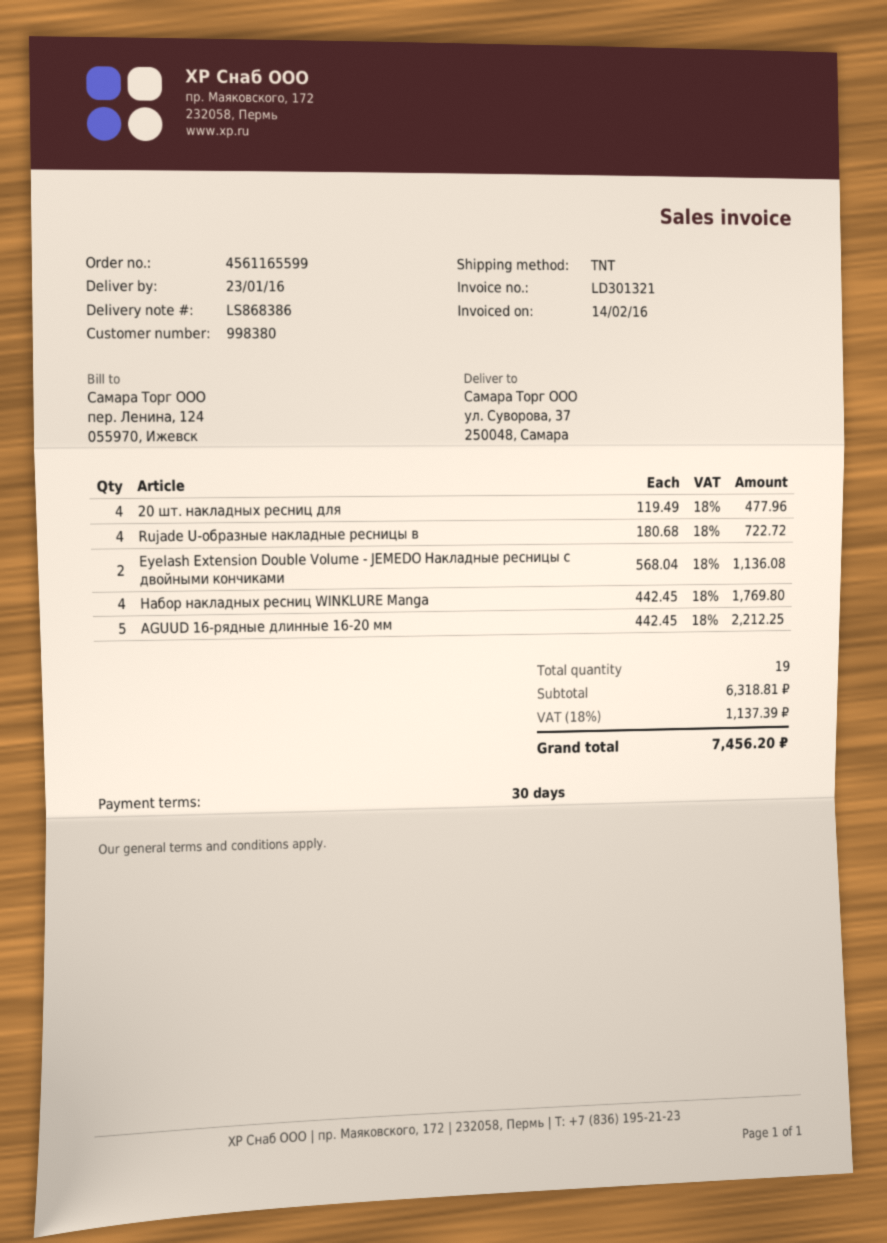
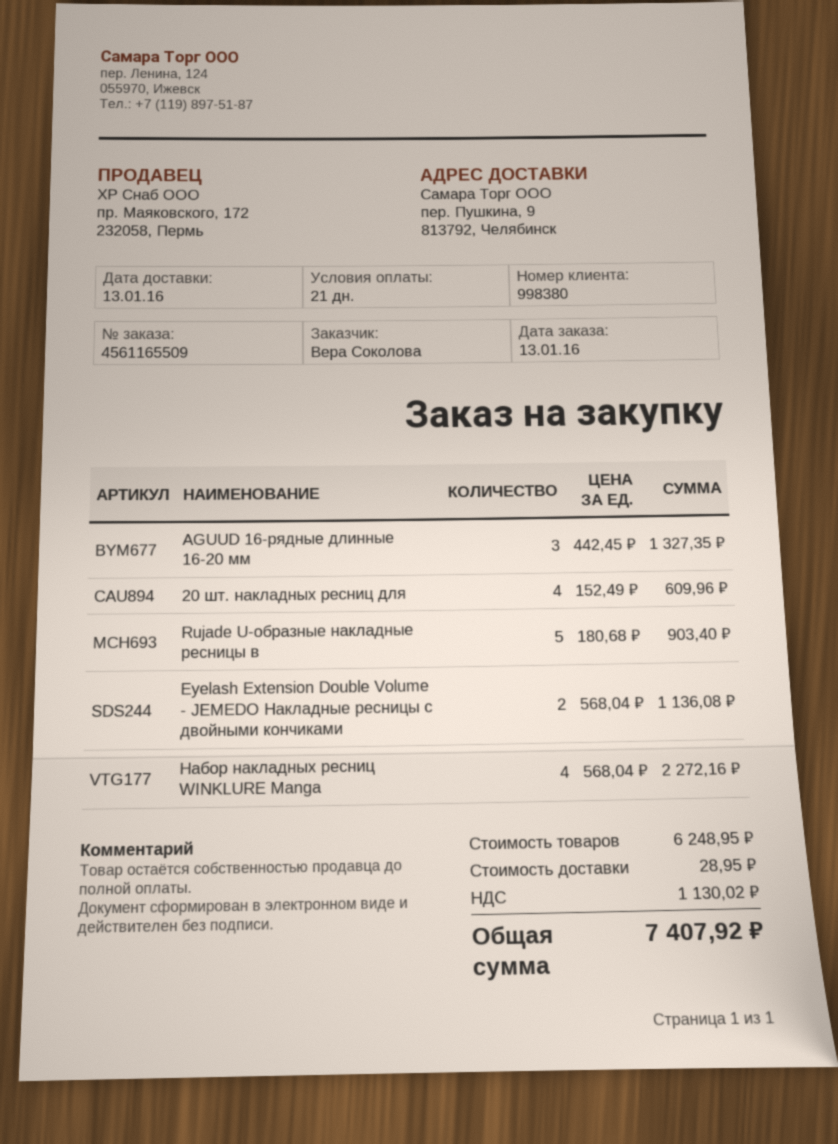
order number: 4561165599 -> 4561165509
delivery date: 2016-01-23 -> 2016-01-13
payment terms: 30 days -> 21 days
ship to: ул. Суворова, 37, 250048, Самара -> пер. Пушкина, 9, 813792, Челябинск
20 шт. накладных ресниц для: 4 x 119.49 = 477.96 -> 4 x 152.49 = 609.96
Rujade U-образные накладные ресницы в: 4 x 180.68 = 722.72 -> 5 x 180.68 = 903.40
Набор накладных ресниц WINKLURE Manga: 4 x 442.45 = 1769.80 -> 4 x 568.04 = 2272.16
AGUUD 16-рядные длинные 16-20 мм: 5 x 442.45 = 2212.25 -> 3 x 442.45 = 1327.35
subtotal: 6318.81 -> 6248.95
shipping: none -> 28.95
tax: 1137.39 -> 1130.02
total: 7456.20 -> 7407.92

